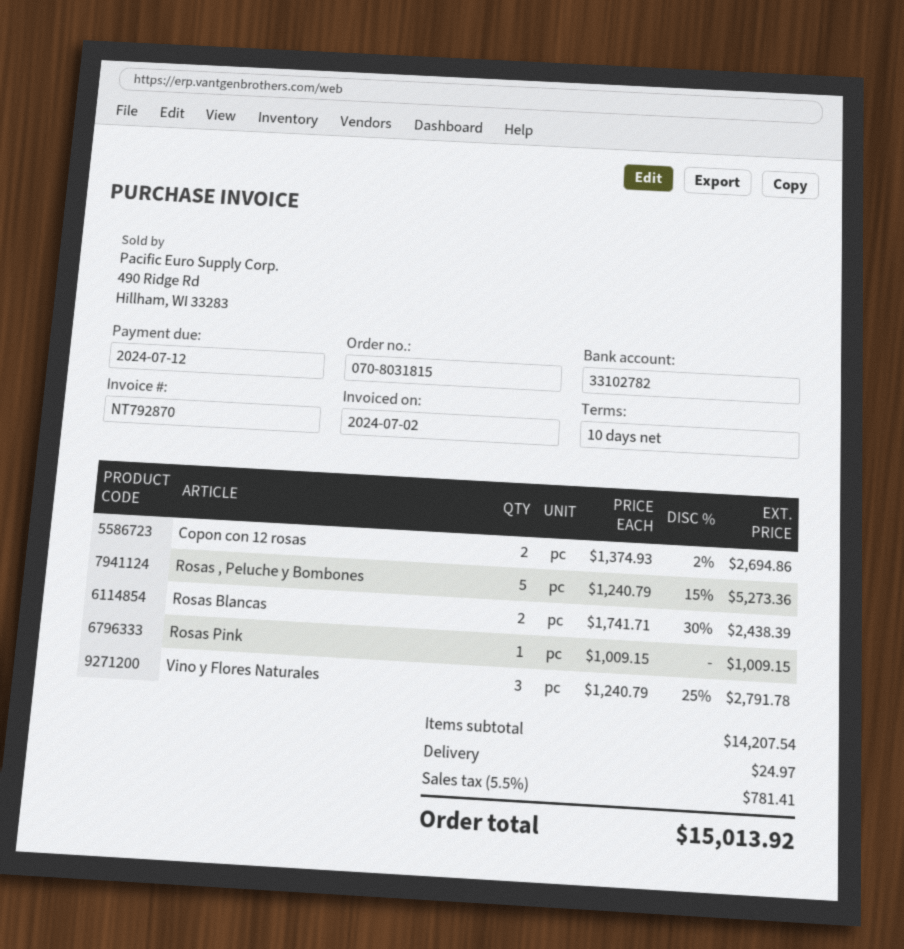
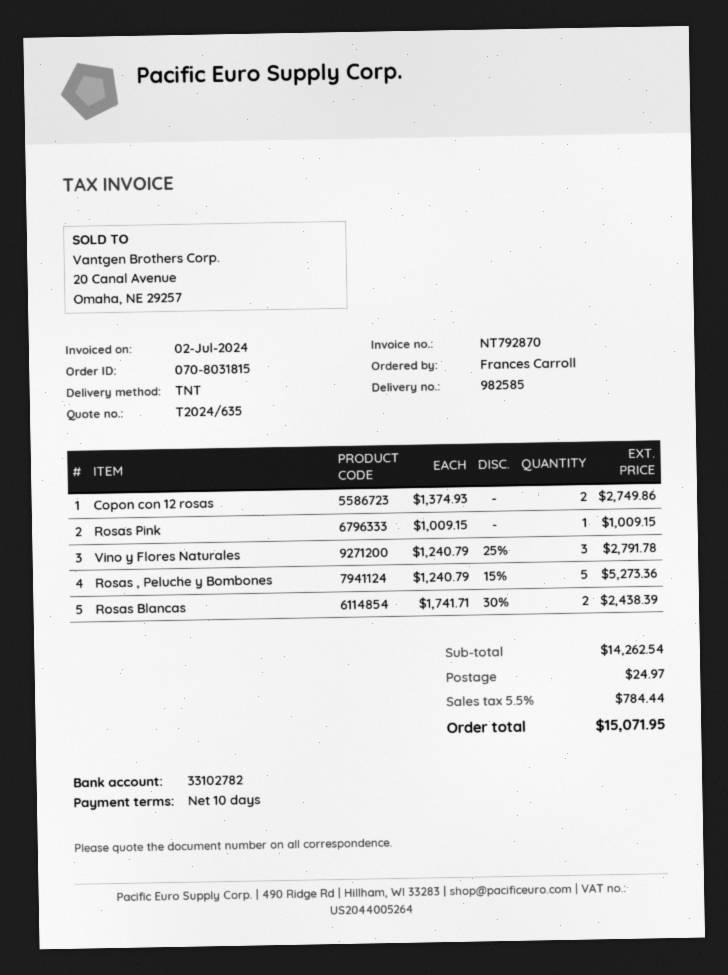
Copon con 12 rosas: 2 x 1374.93 - 2% = 2694.86 -> 2 x 1374.93 = 2749.86
subtotal: 14207.54 -> 14262.54
tax: 5.5% = 781.41 -> 5.5% = 784.44
total: 15013.92 -> 15071.95

